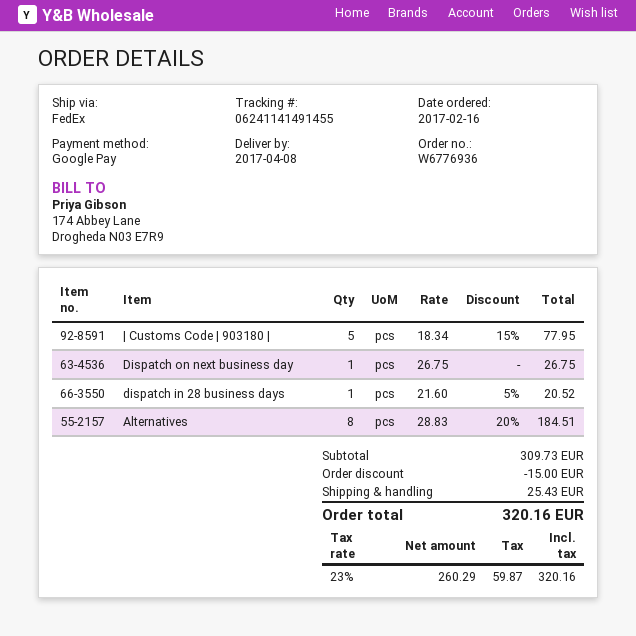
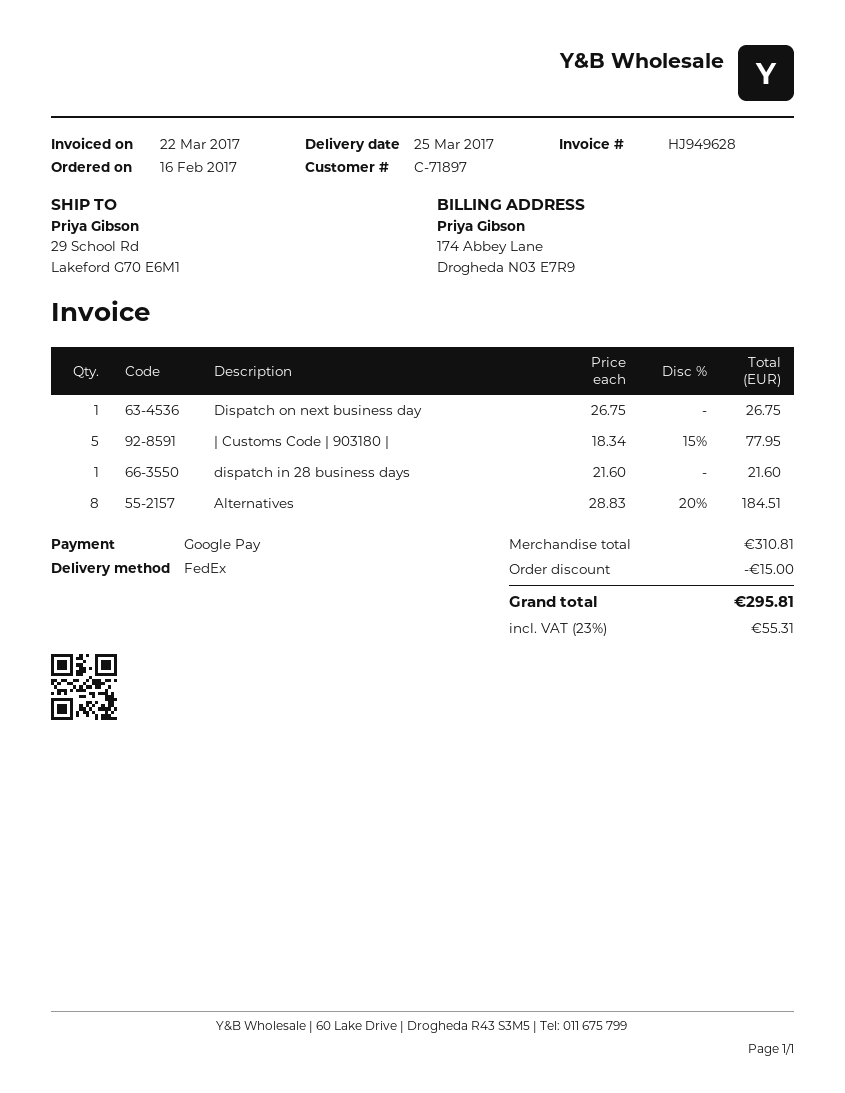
delivery date: 2017-04-08 -> 2017-03-25
dispatch in 28 business days: 1 x 21.60 - 5% = 20.52 -> 1 x 21.60 = 21.60
subtotal: 309.73 -> 310.81
shipping: 25.43 -> none
tax: 23% = 59.87 -> 23% = 55.31
total: 320.16 -> 295.81

